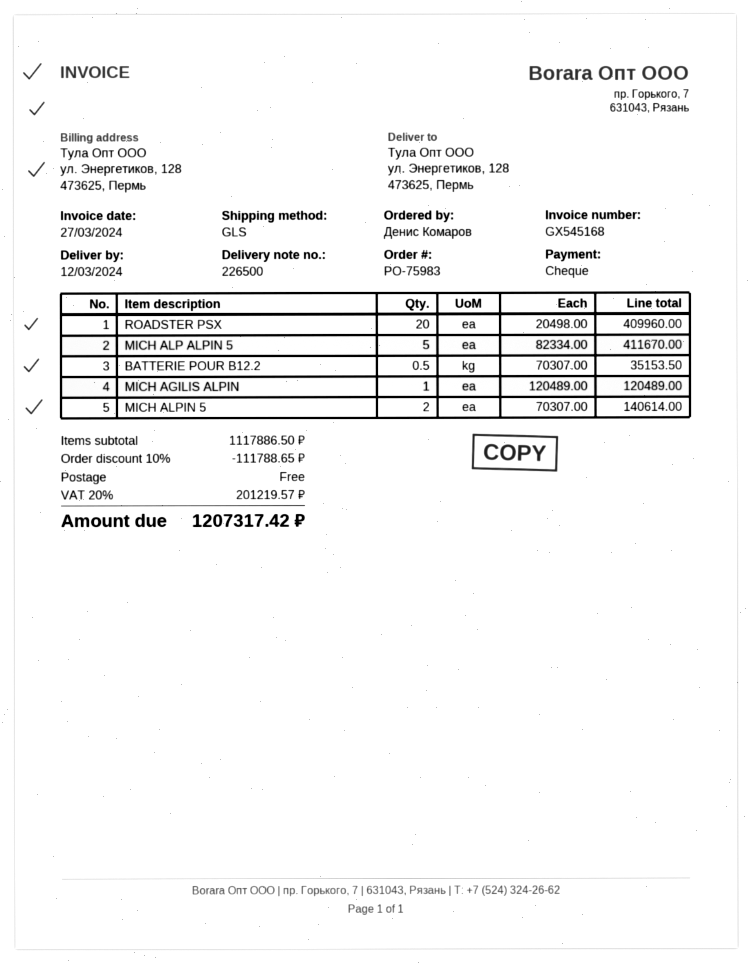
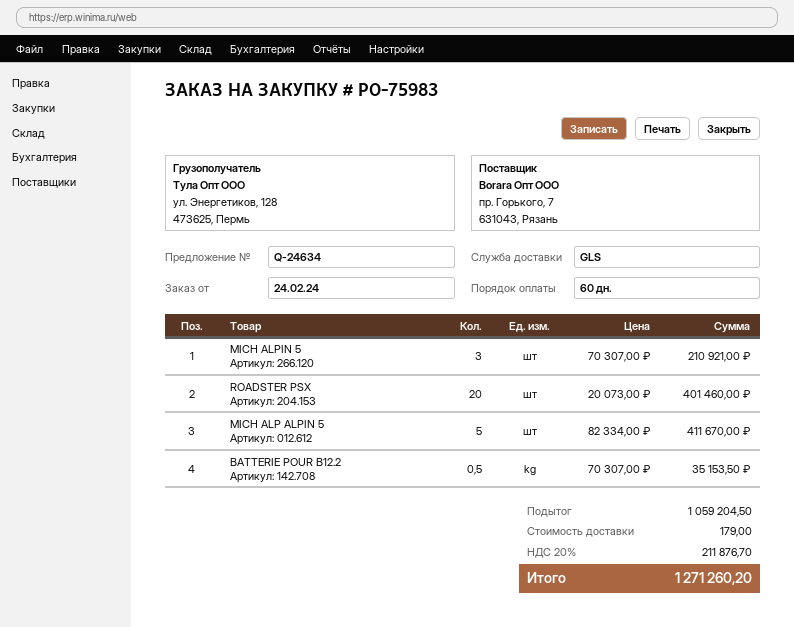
ROADSTER PSX: 20 x 20498.00 = 409960.00 -> 20 x 20073.00 = 401460.00
MICH AGILIS ALPIN: 1 x 120489.00 = 120489.00 -> none
MICH ALPIN 5: 2 x 70307.00 = 140614.00 -> 3 x 70307.00 = 210921.00
subtotal: 1117886.50 -> 1059204.50
discount: 10% = 111788.65 -> none
shipping: 0.00 -> 179.00
tax: 20% = 201219.57 -> 20% = 211876.70
total: 1207317.42 -> 1271260.20

